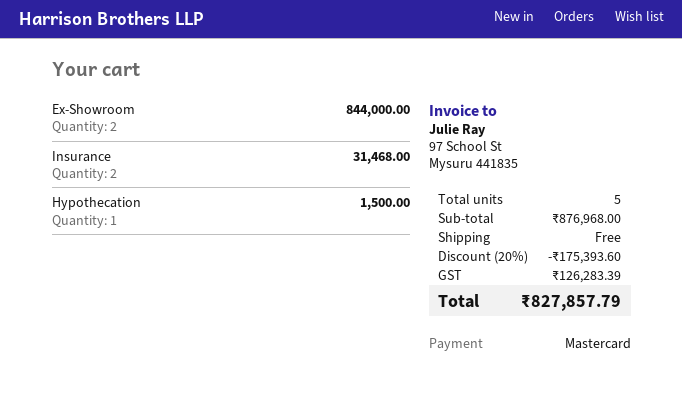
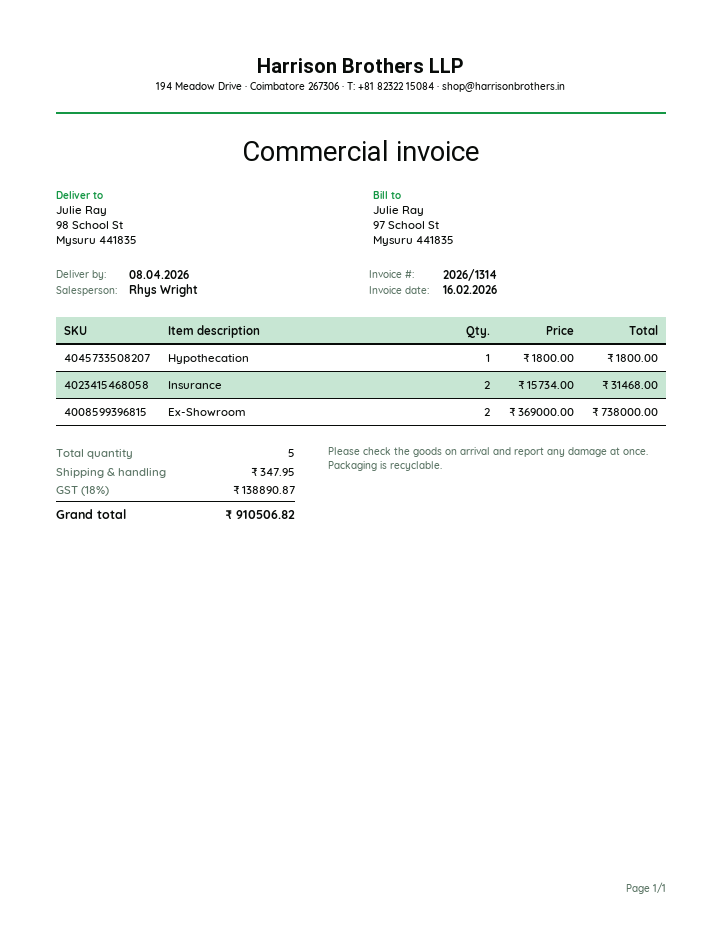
Ex-Showroom: 2 for 844000.00 -> 2 for 738000.00
Hypothecation: 1 for 1500.00 -> 1 for 1800.00
discount: 20% = 175393.60 -> none
shipping: 0.00 -> 347.95
tax: 126283.39 -> 138890.87
total: 827857.79 -> 910506.82

